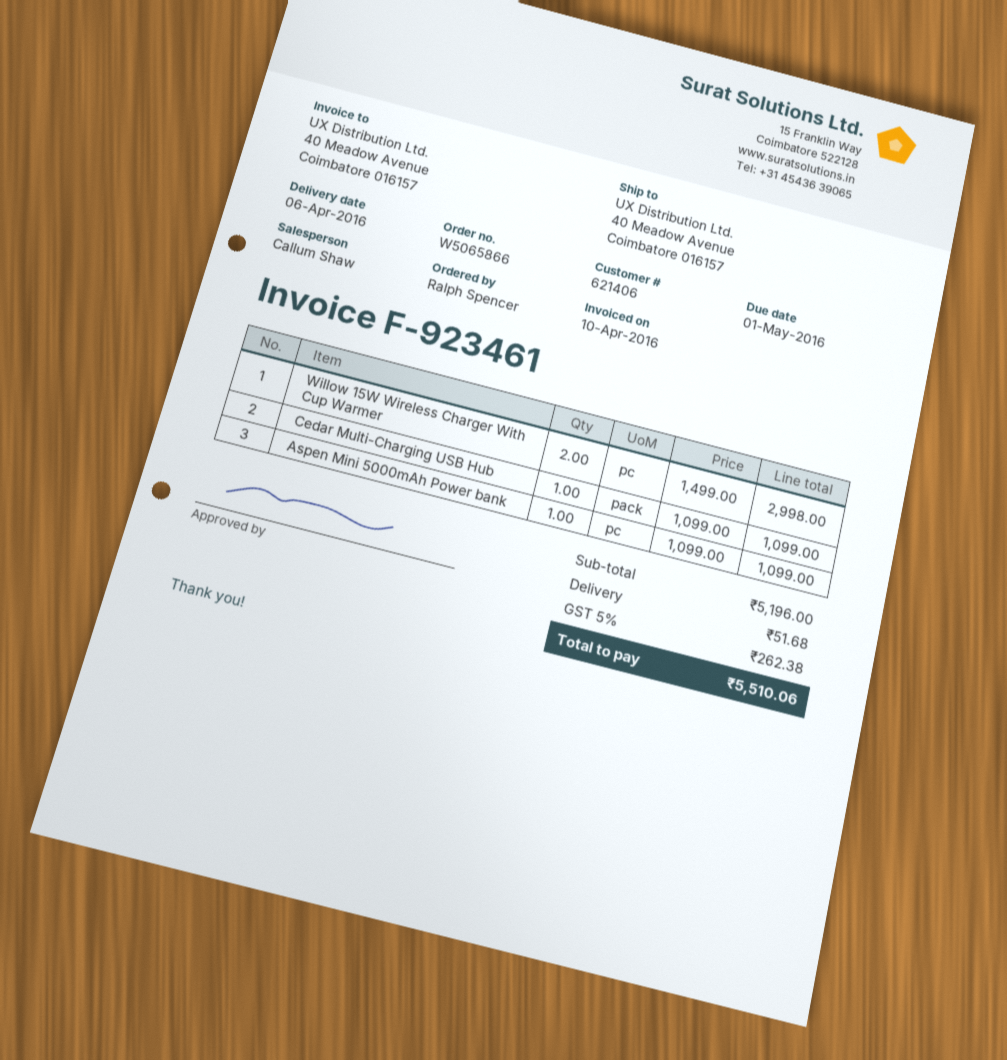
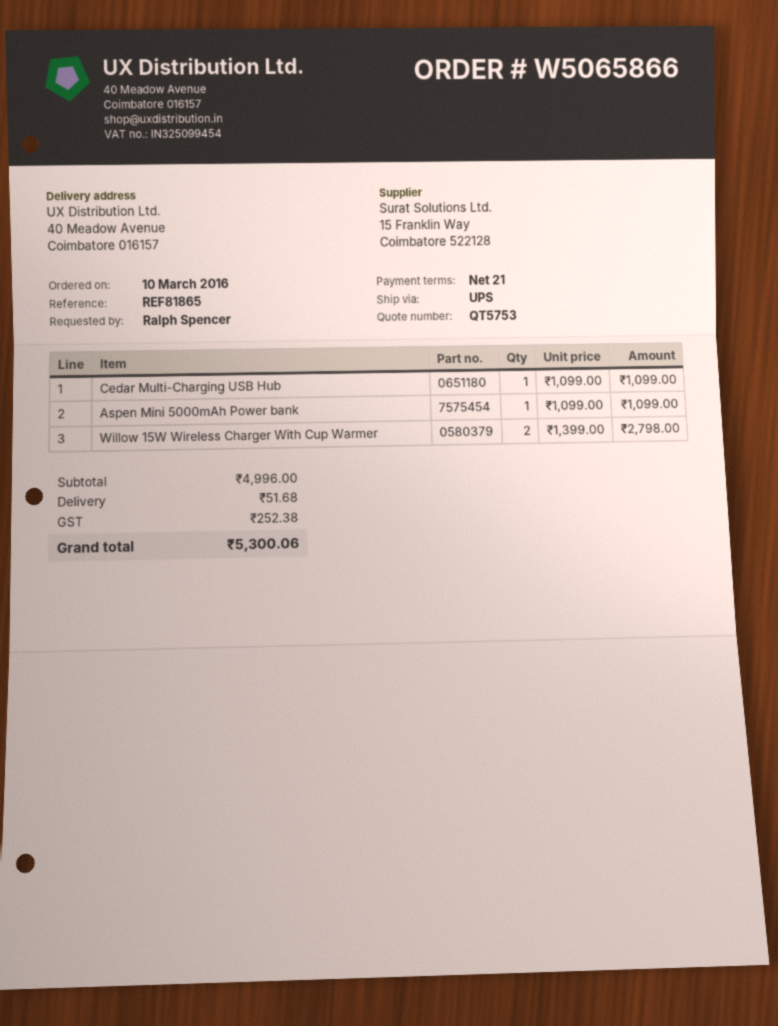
Willow 15W Wireless Charger With Cup Warmer: 2 x 1499.00 = 2998.00 -> 2 x 1399.00 = 2798.00
subtotal: 5196.00 -> 4996.00
tax: 262.38 -> 252.38
total: 5510.06 -> 5300.06

